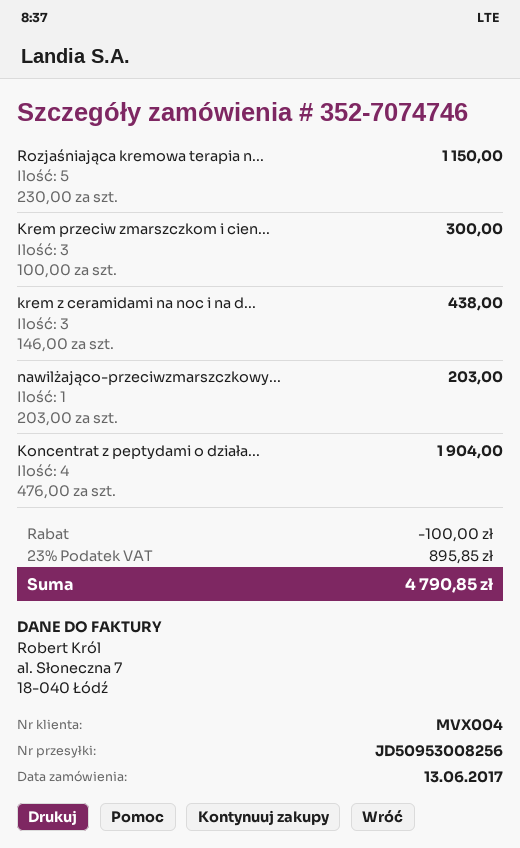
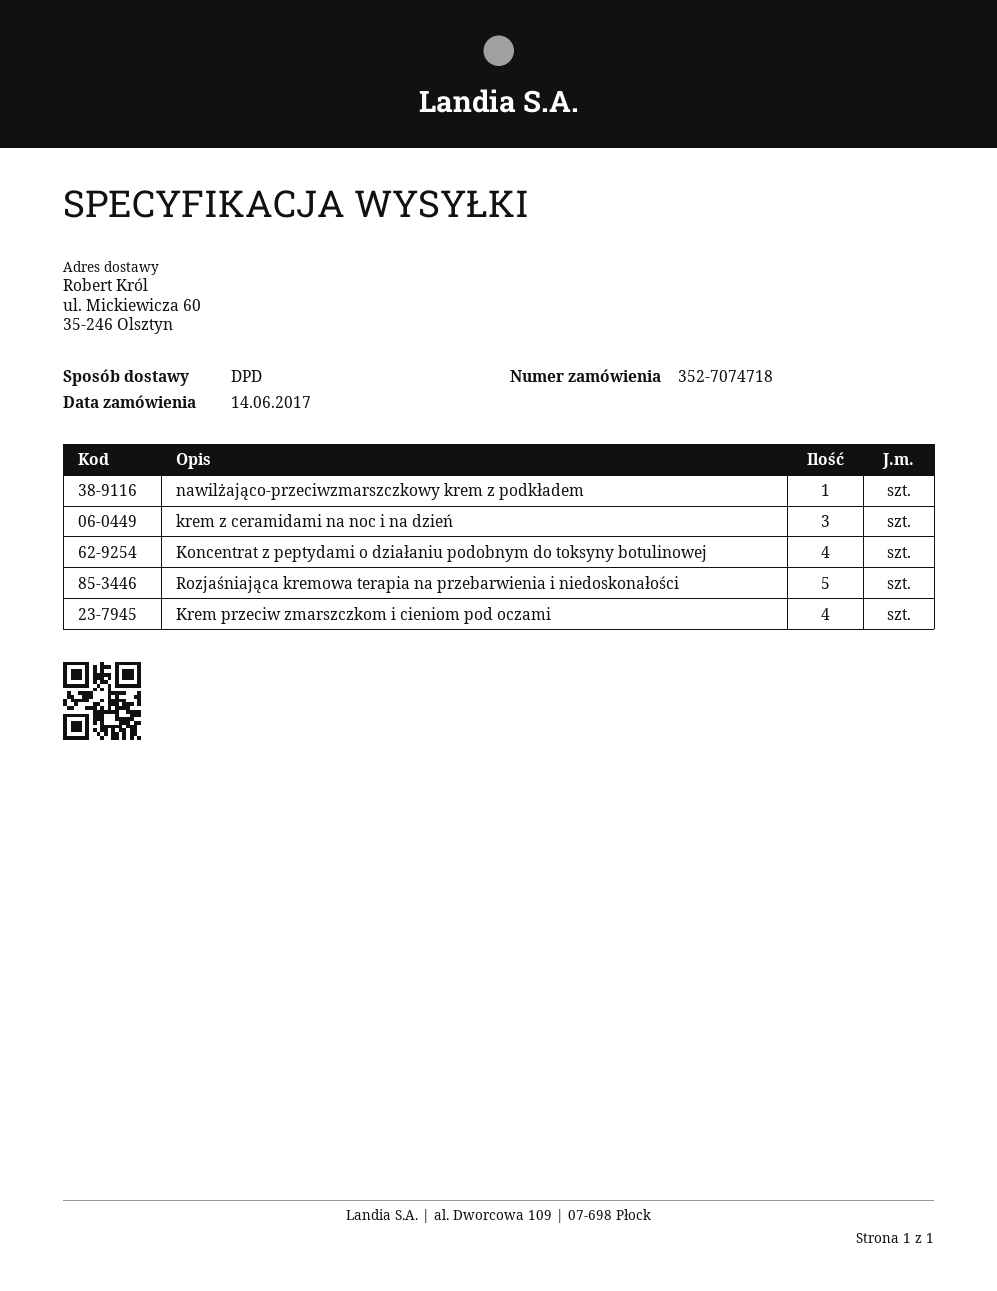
order number: 352-7074746 -> 352-7074718
order date: 2017-06-13 -> 2017-06-14
Krem przeciw zmarszczkom i cien...: 3 -> 4

